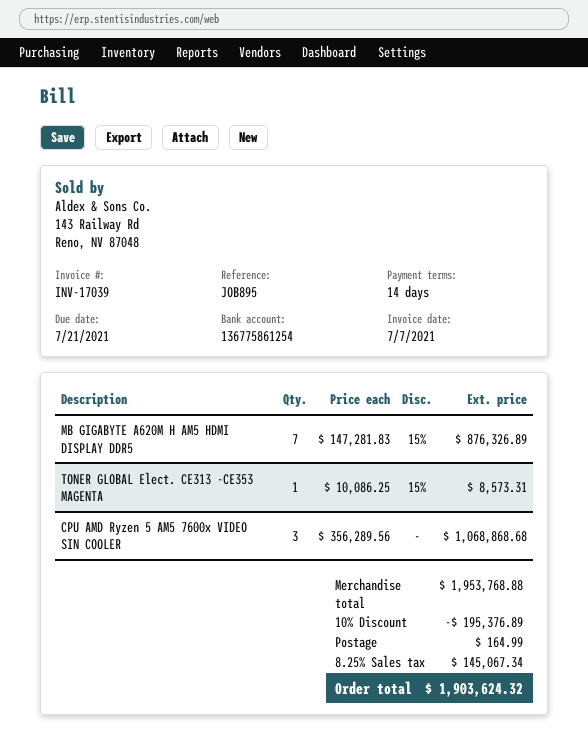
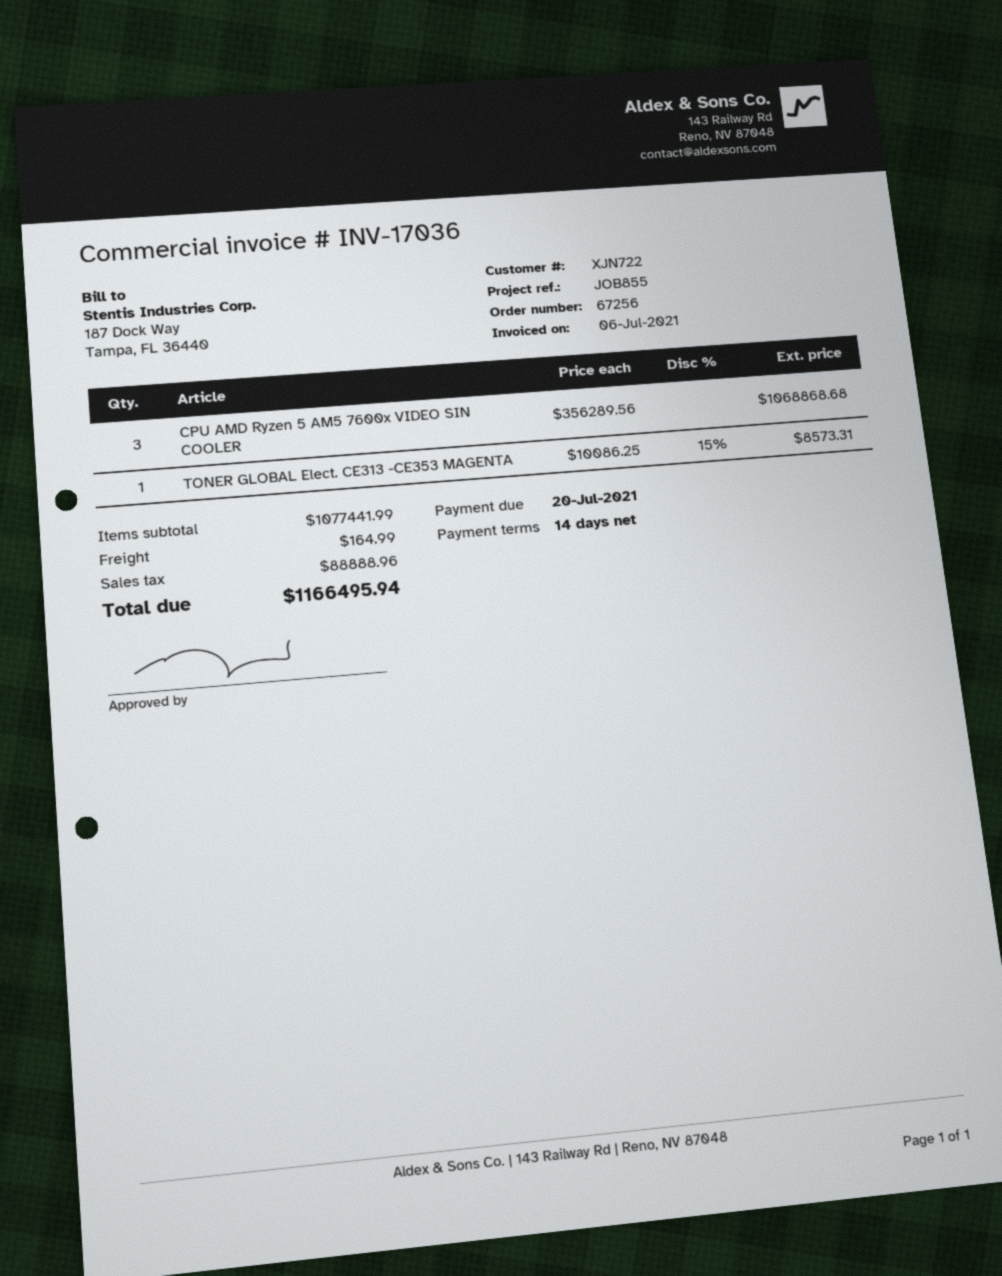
invoice number: INV-17039 -> INV-17036
invoice date: 2021-07-07 -> 2021-07-06
due date: 2021-07-21 -> 2021-07-20
reference: JOB895 -> JOB855
MB GIGABYTE A620M H AM5 HDMI DISPLAY DDR5: 7 x 147281.83 - 15% = 876326.89 -> none
subtotal: 1953768.88 -> 1077441.99
discount: 10% = 195376.89 -> none
tax: 145067.34 -> 88888.96
total: 1903624.32 -> 1166495.94

